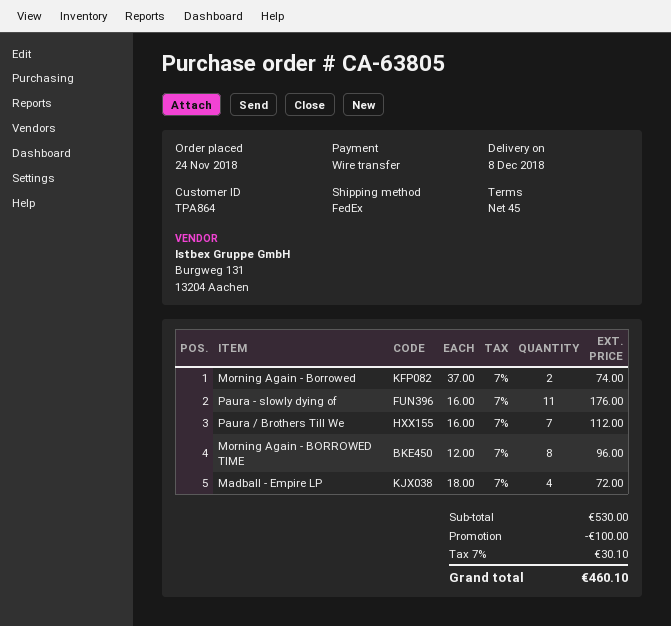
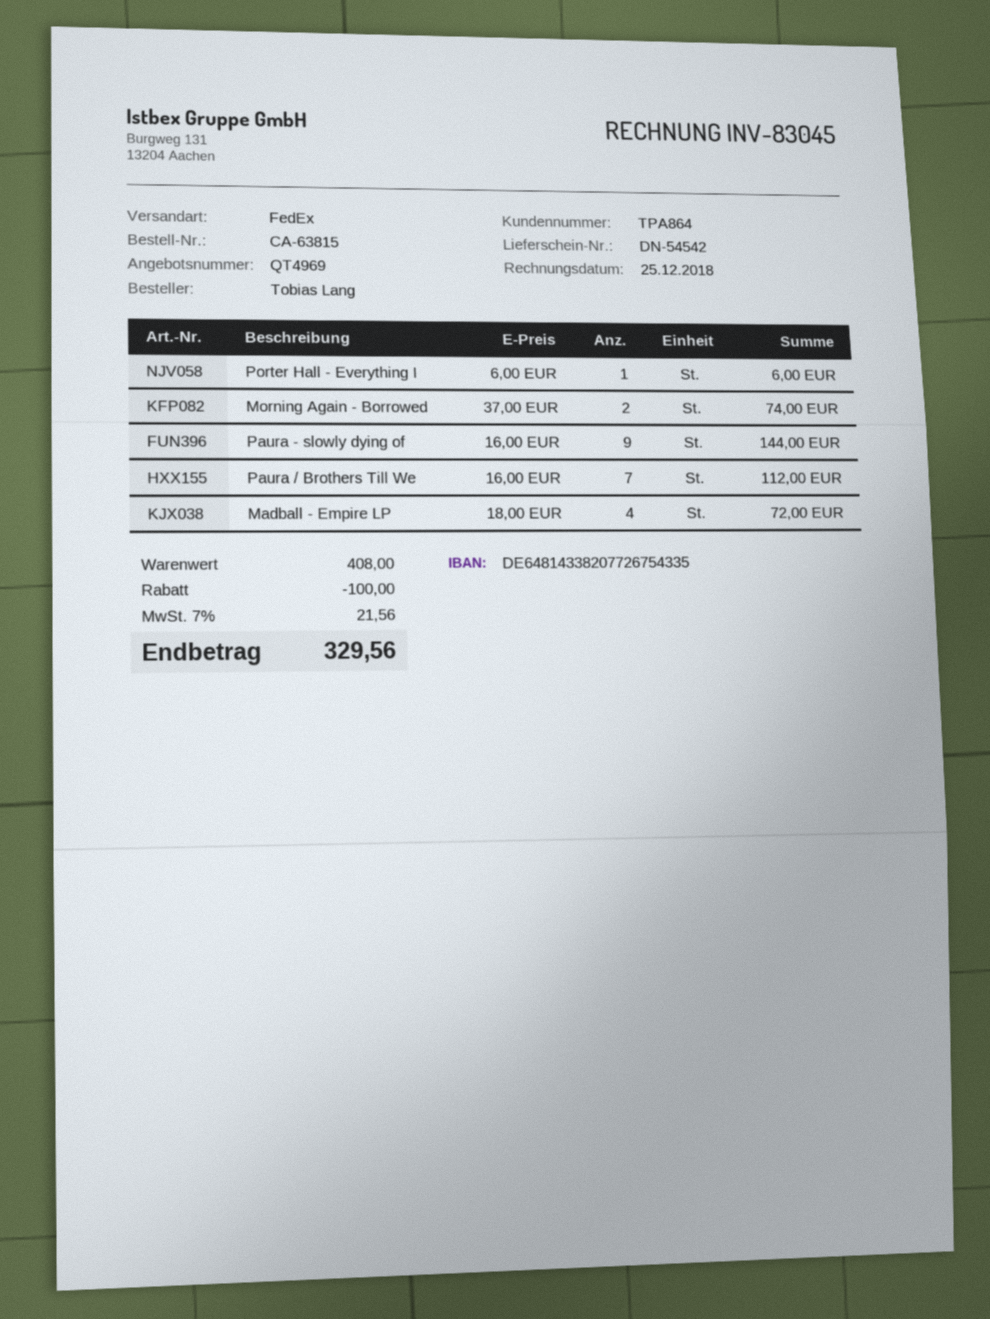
order number: CA-63805 -> CA-63815
Paura - slowly dying of: 11 x 16.00 = 176.00 -> 9 x 16.00 = 144.00
Morning Again - BORROWED TIME: 8 x 12.00 = 96.00 -> none
Porter Hall - Everything I: none -> 1 x 6.00 = 6.00
subtotal: 530.00 -> 408.00
tax: 7% = 30.10 -> 7% = 21.56
total: 460.10 -> 329.56

